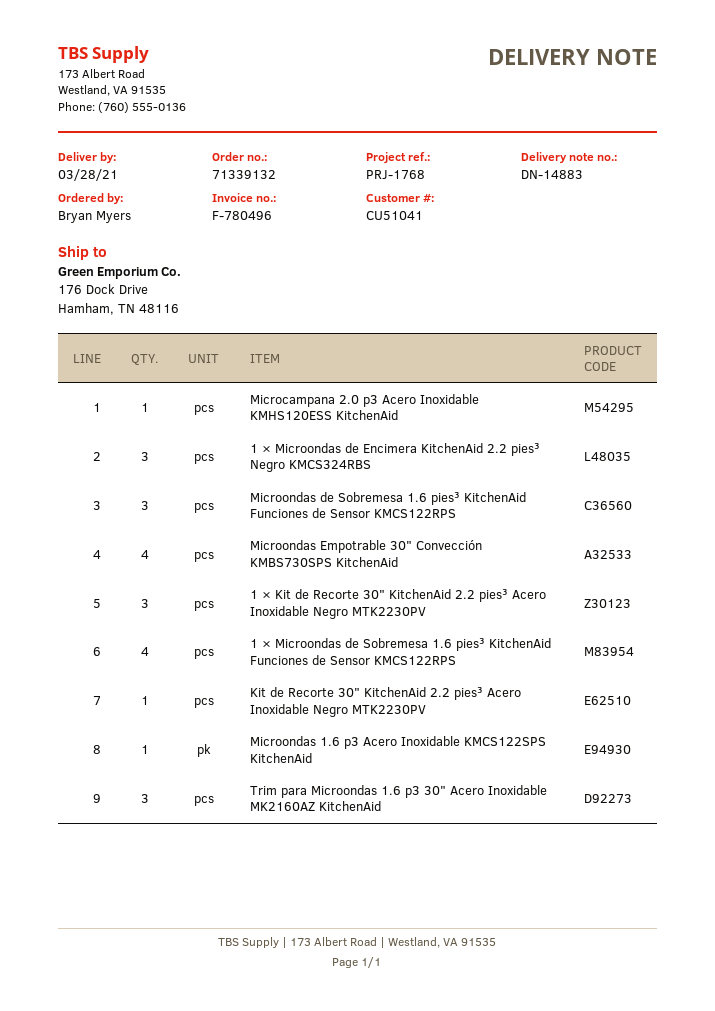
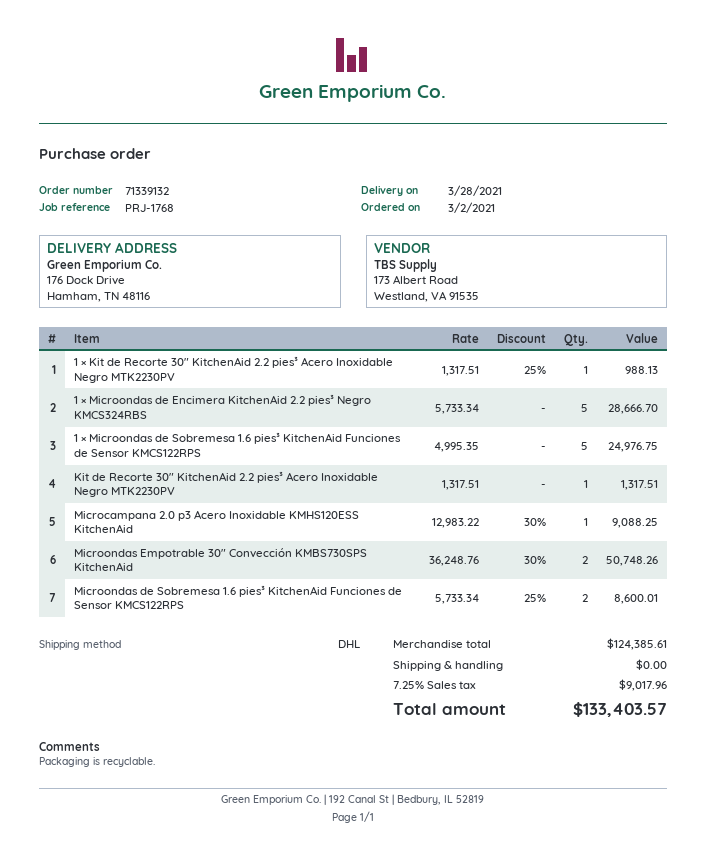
1 × Microondas de Encimera KitchenAid 2.2 pies³ Negro KMCS324RBS: 3 -> 5
Microondas de Sobremesa 1.6 pies³ KitchenAid Funciones de Sensor KMCS122RPS: 3 -> 2
Microondas Empotrable 30" Convección KMBS730SPS KitchenAid: 4 -> 2
1 × Kit de Recorte 30" KitchenAid 2.2 pies³ Acero Inoxidable Negro MTK2230PV: 3 -> 1
1 × Microondas de Sobremesa 1.6 pies³ KitchenAid Funciones de Sensor KMCS122RPS: 4 -> 5
Microondas 1.6 p3 Acero Inoxidable KMCS122SPS KitchenAid: 1 -> none
Trim para Microondas 1.6 p3 30" Acero Inoxidable MK2160AZ KitchenAid: 3 -> none

